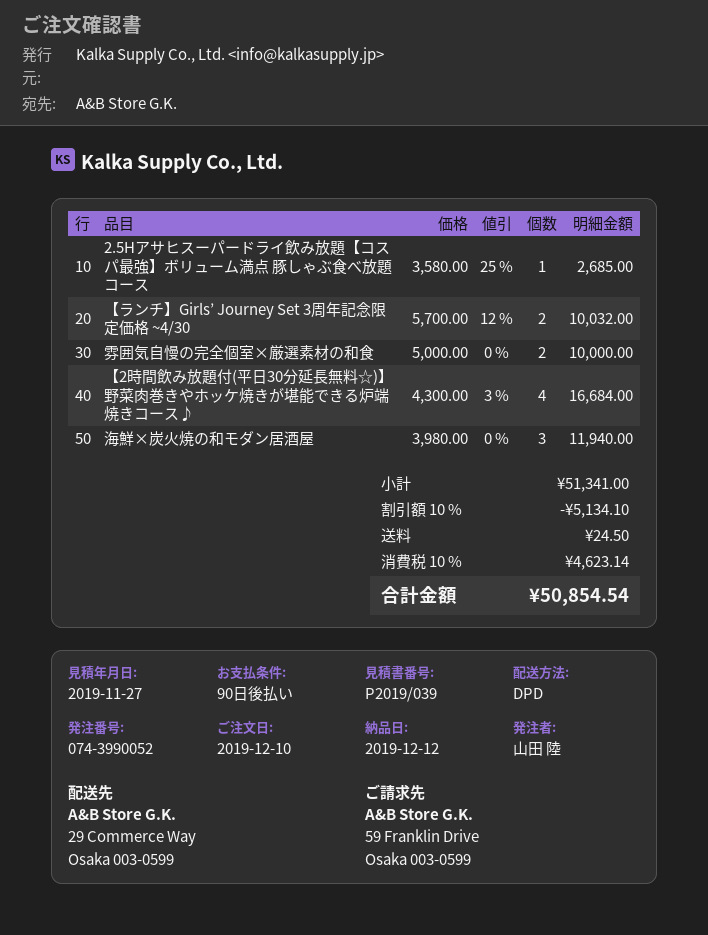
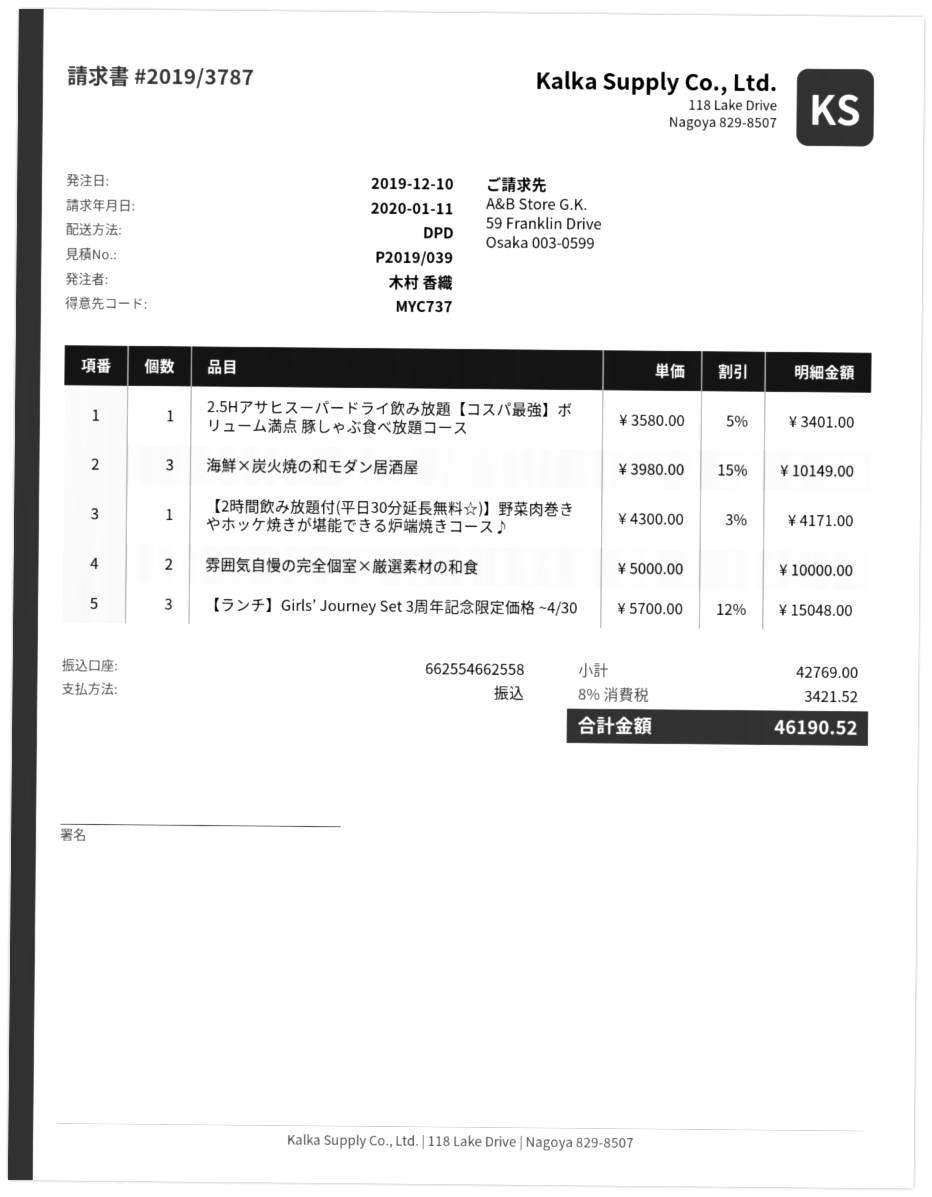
ordered by: 山田 陸 -> 木村 香織
2.5Hアサヒスーパードライ飲み放題【コスパ最強】ボリューム満点 豚しゃぶ食べ放題コース: 1 x 3580.00 - 25% = 2685.00 -> 1 x 3580.00 - 5% = 3401.00
【ランチ】Girls’ Journey Set 3周年記念限定価格 ~4/30: 2 x 5700.00 - 12% = 10032.00 -> 3 x 5700.00 - 12% = 15048.00
【2時間飲み放題付(平日30分延長無料☆)】野菜肉巻きやホッケ焼きが堪能できる炉端焼きコース♪: 4 x 4300.00 - 3% = 16684.00 -> 1 x 4300.00 - 3% = 4171.00
海鮮×炭火焼の和モダン居酒屋: 3 x 3980.00 = 11940.00 -> 3 x 3980.00 - 15% = 10149.00
subtotal: 51341.00 -> 42769.00
discount: 10% = 5134.10 -> none
shipping: 24.50 -> none
tax: 10% = 4623.14 -> 8% = 3421.52
total: 50854.54 -> 46190.52

